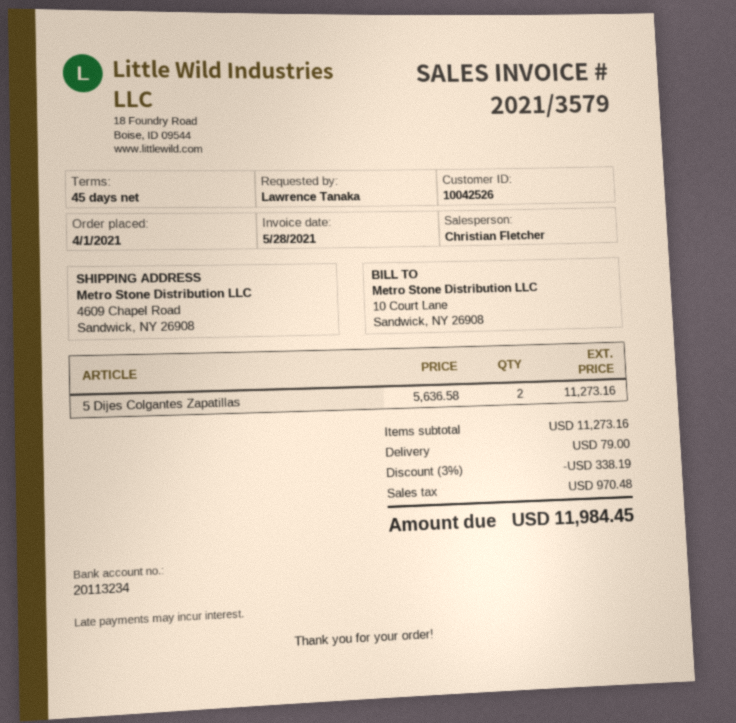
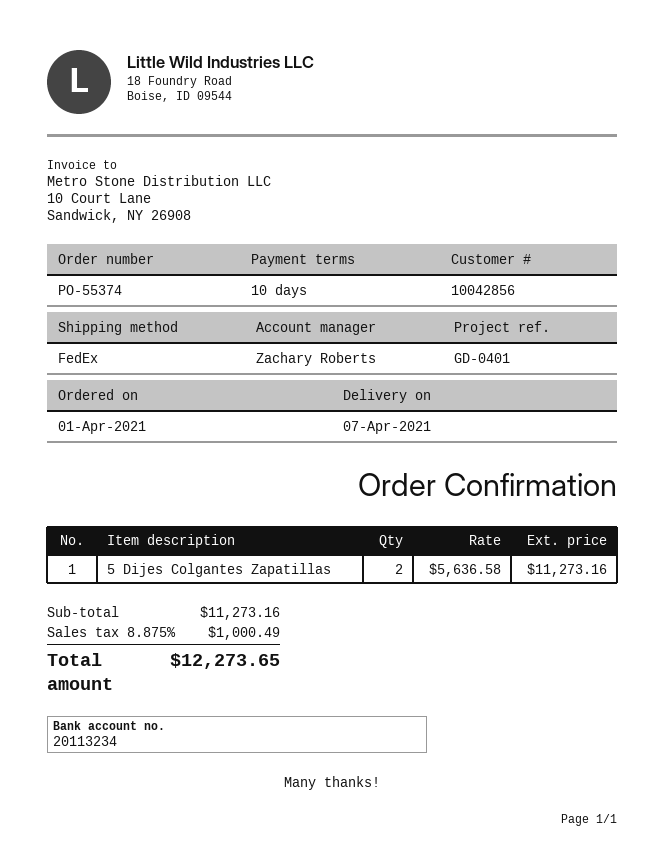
payment terms: 45 days -> 10 days
customer number: 10042526 -> 10042856
sales rep: Christian Fletcher -> Zachary Roberts
discount: 3% = 338.19 -> none
shipping: 79.00 -> none
tax: 970.48 -> 1000.49
total: 11984.45 -> 12273.65

